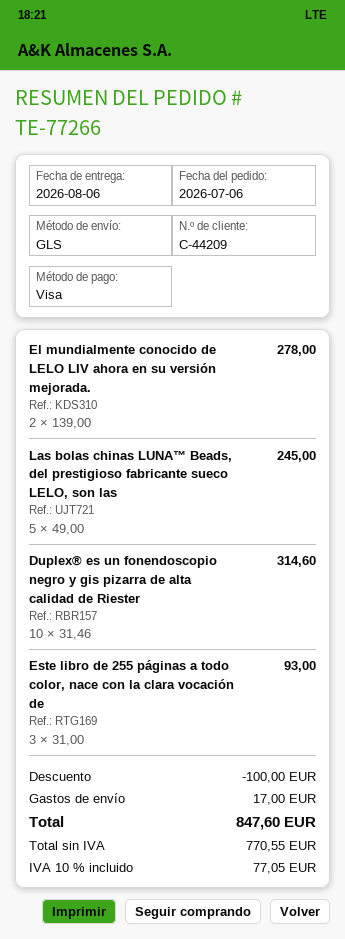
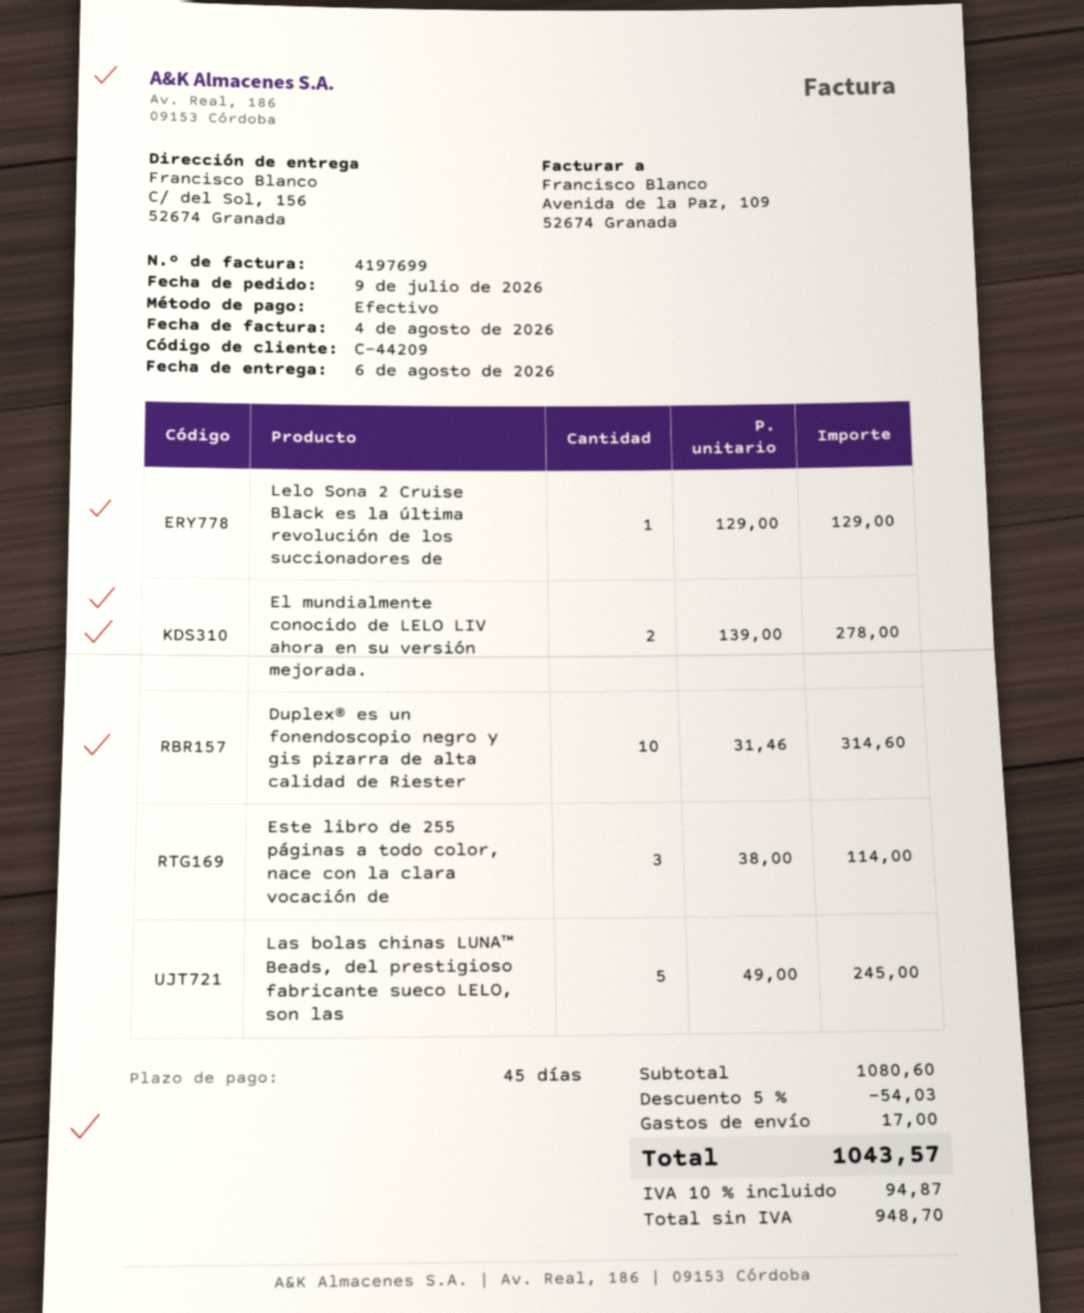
order date: 2026-07-06 -> 2026-07-09
payment method: Visa -> cash
Este libro de 255 páginas a todo color, nace con la clara vocación de: 3 x 31.00 = 93.00 -> 3 x 38.00 = 114.00
Lelo Sona 2 Cruise Black es la última revolución de los succionadores de: none -> 1 x 129.00 = 129.00
discount: 100.00 -> 54.03
net: 770.55 -> 948.70
tax: 10% = 77.05 -> 10% = 94.87
total: 847.60 -> 1043.57

